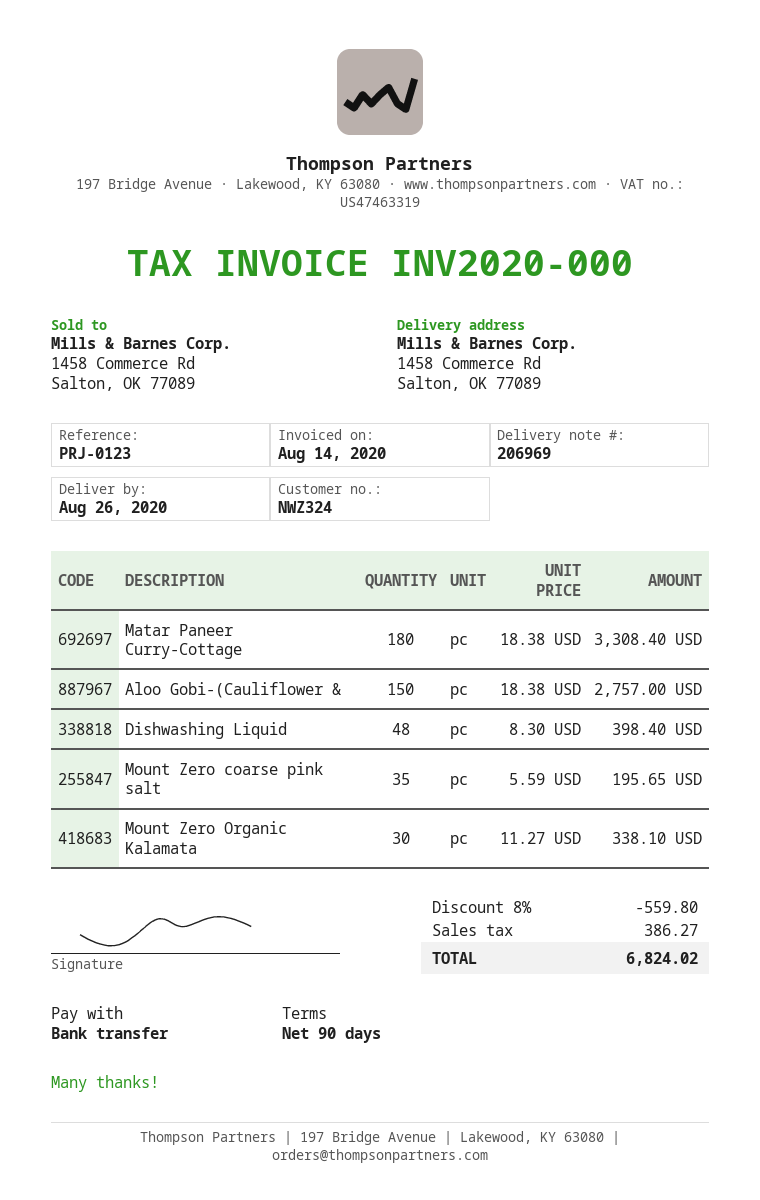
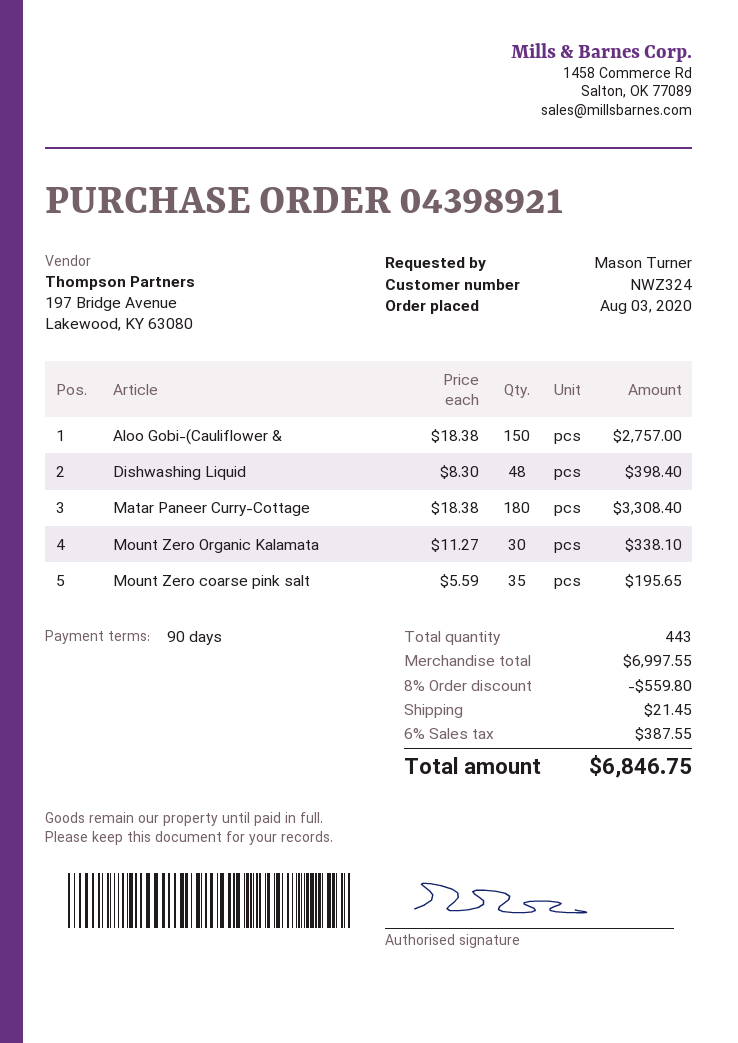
shipping: none -> 21.45
tax: 386.27 -> 387.55
total: 6824.02 -> 6846.75

